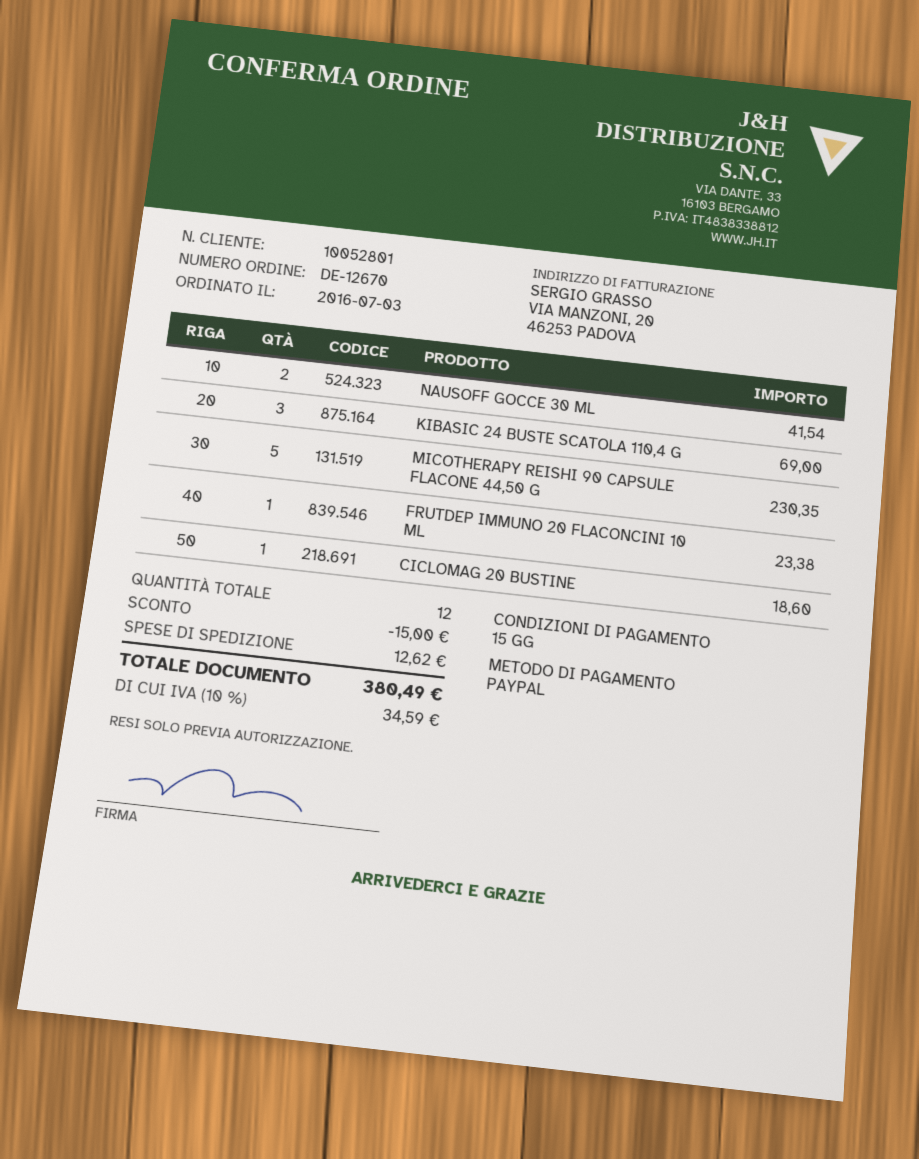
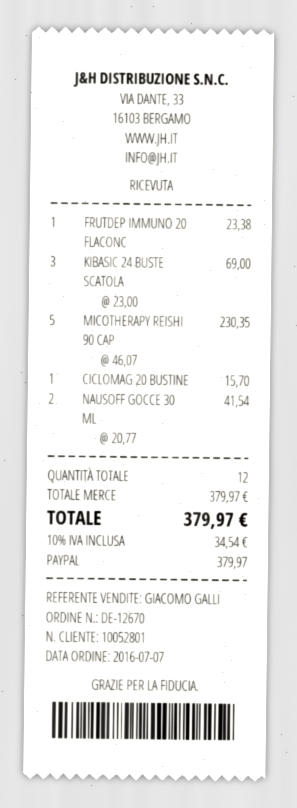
order date: 2016-07-03 -> 2016-07-07
CICLOMAG 20 BUSTINE: 1 for 18.60 -> 1 for 15.70
discount: 15.00 -> none
shipping: 12.62 -> none
tax: 10% = 34.59 -> 10% = 34.54
total: 380.49 -> 379.97

